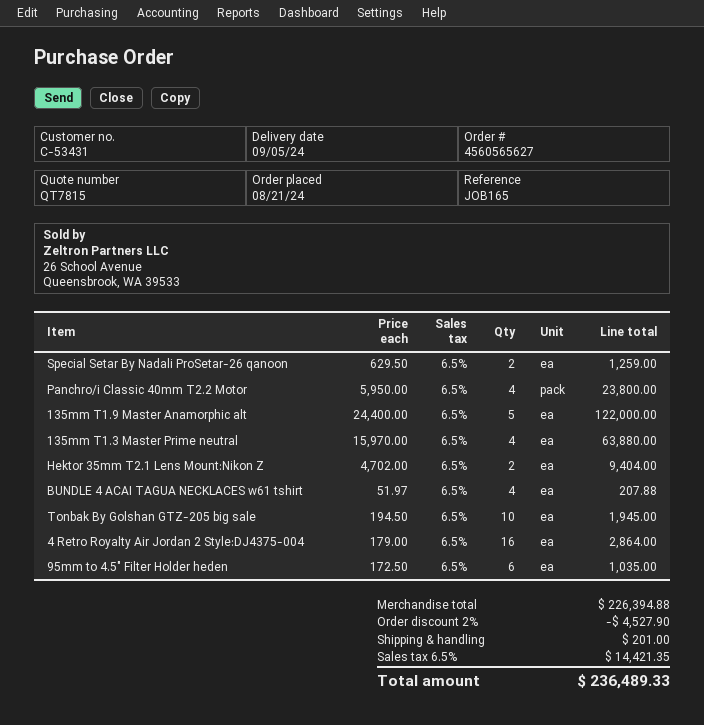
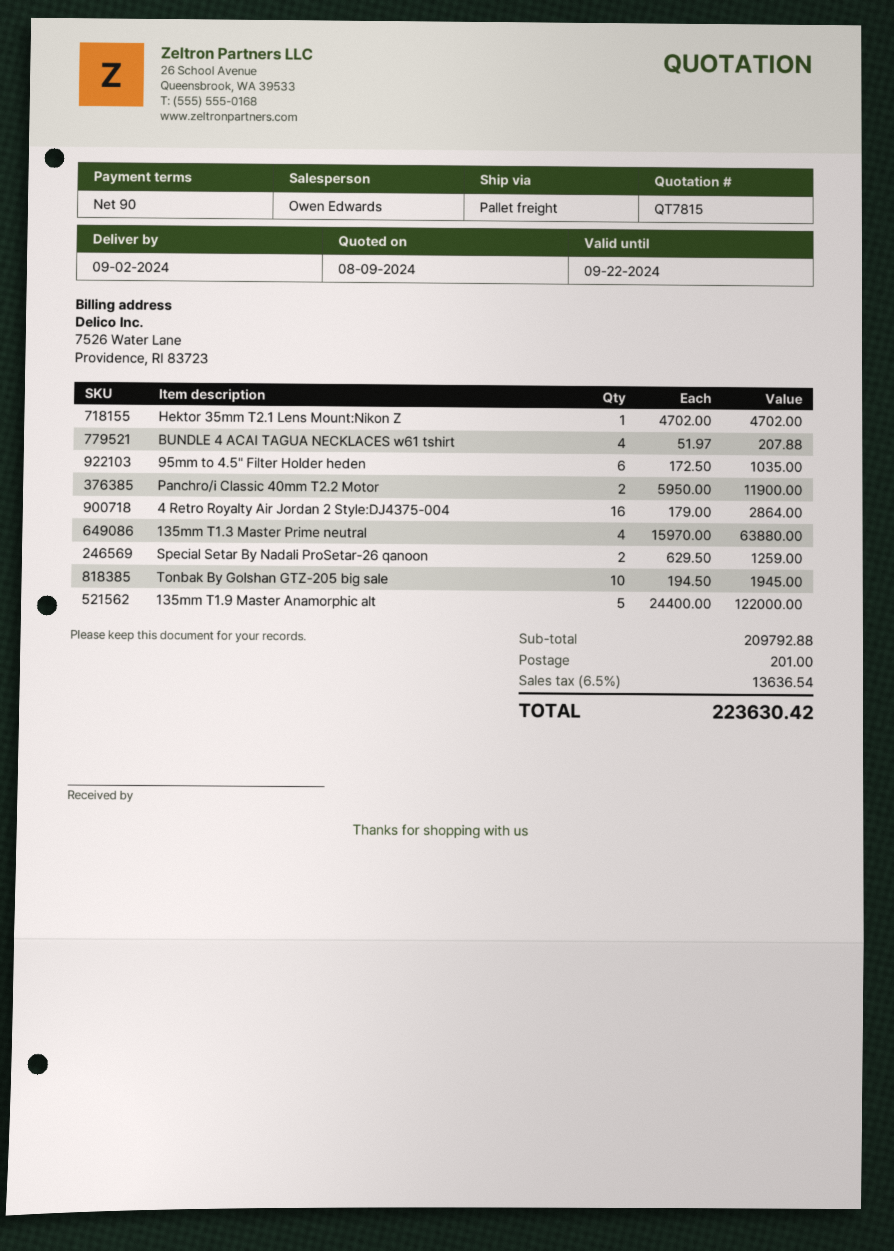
delivery date: 2024-09-05 -> 2024-09-02
Panchro/i Classic 40mm T2.2 Motor: 4 x 5950.00 = 23800.00 -> 2 x 5950.00 = 11900.00
Hektor 35mm T2.1 Lens Mount:Nikon Z: 2 x 4702.00 = 9404.00 -> 1 x 4702.00 = 4702.00
subtotal: 226394.88 -> 209792.88
discount: 2% = 4527.90 -> none
tax: 6.5% = 14421.35 -> 6.5% = 13636.54
total: 236489.33 -> 223630.42

